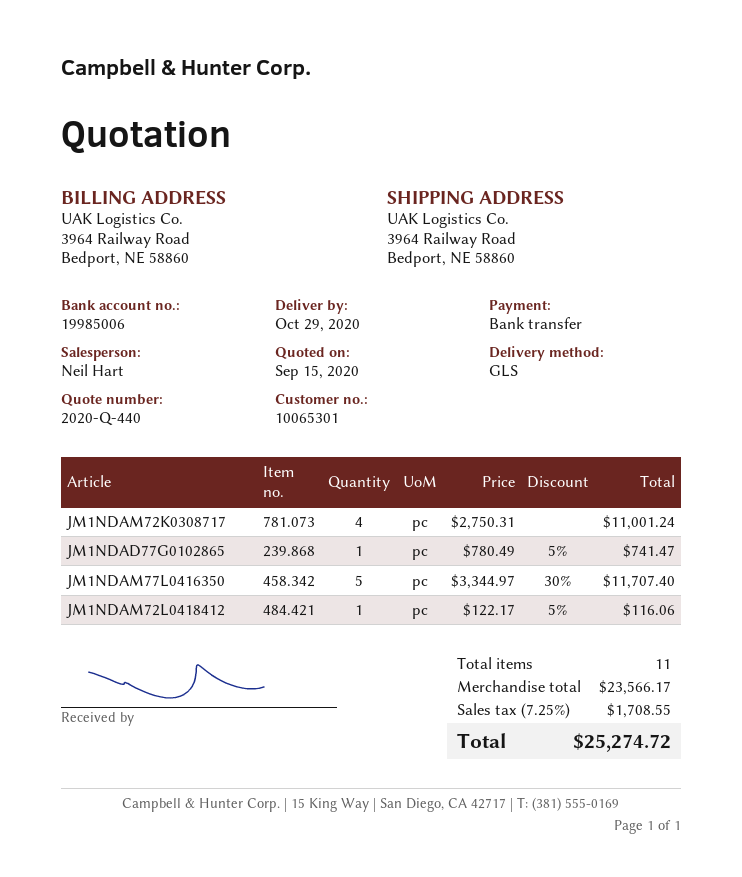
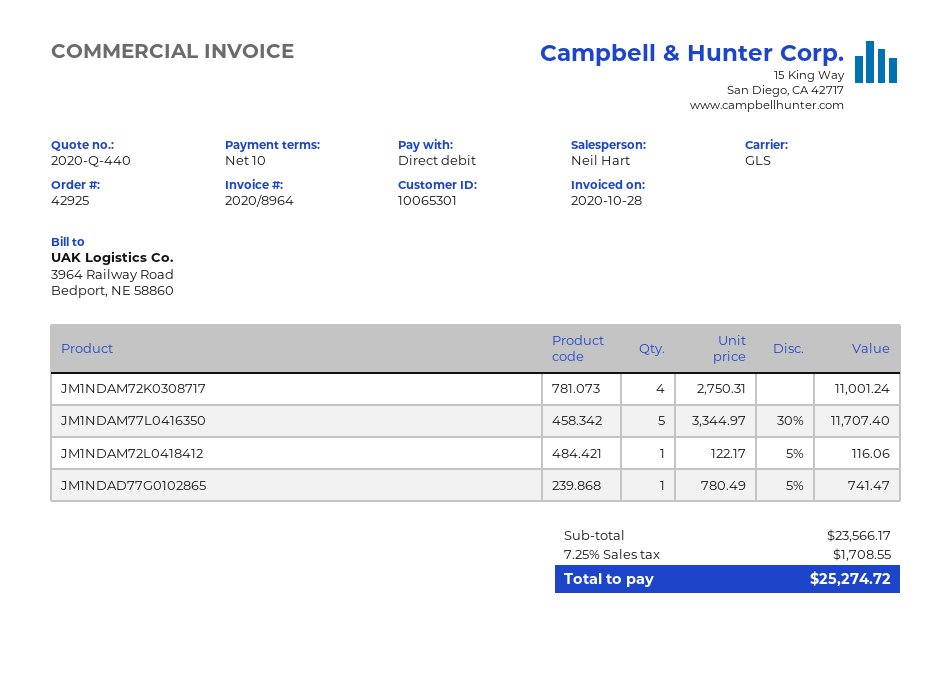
payment method: bank transfer -> direct debit

